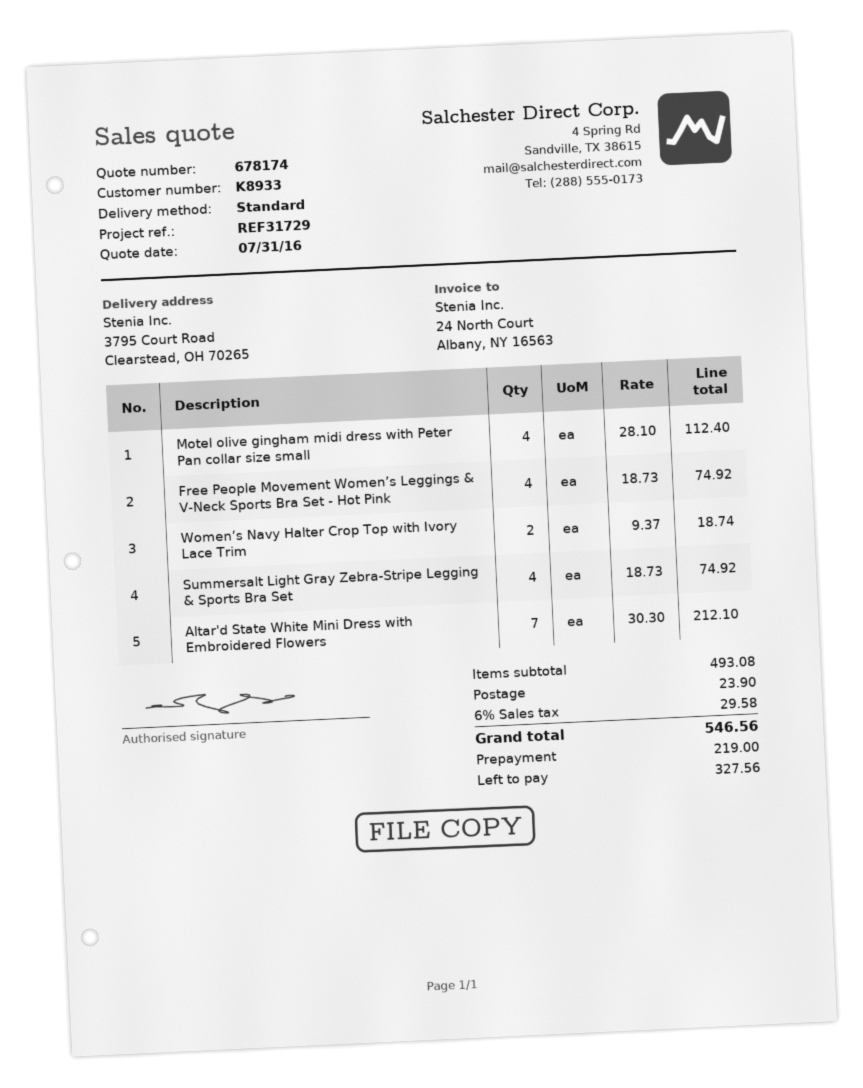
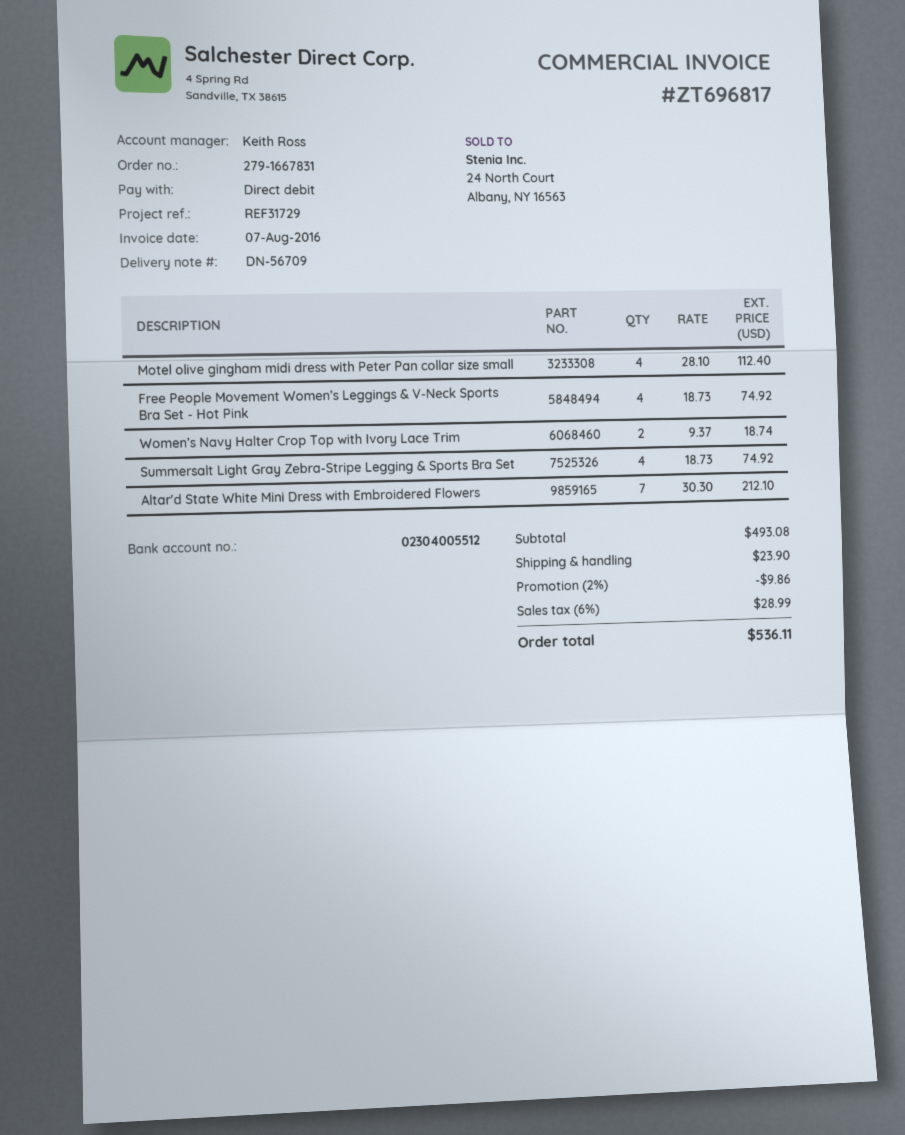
discount: none -> 2% = 9.86
tax: 6% = 29.58 -> 6% = 28.99
total: 546.56 -> 536.11

